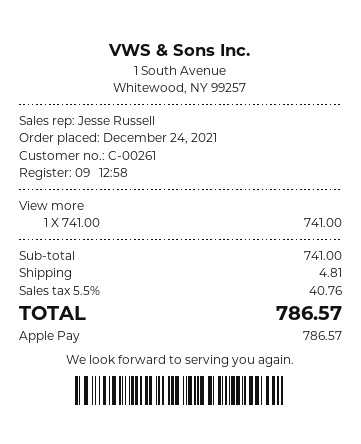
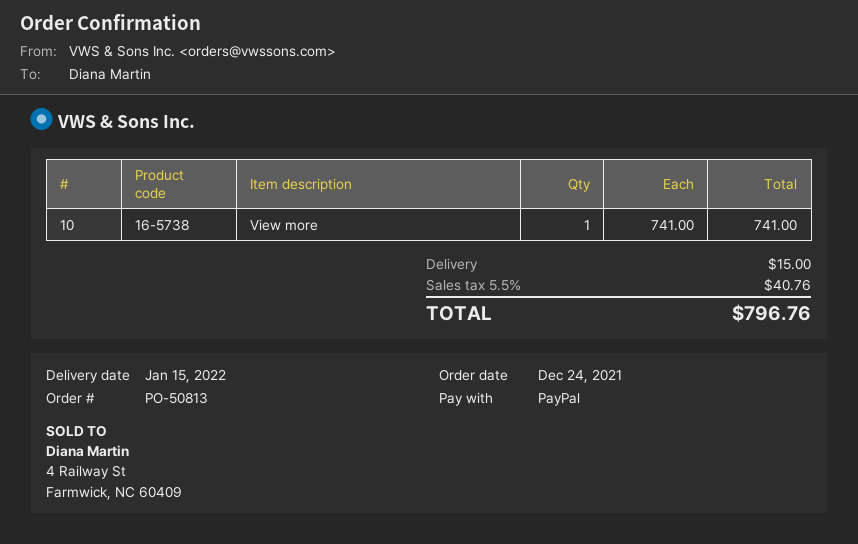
payment method: Apple Pay -> PayPal
shipping: 4.81 -> 15.00
total: 786.57 -> 796.76

